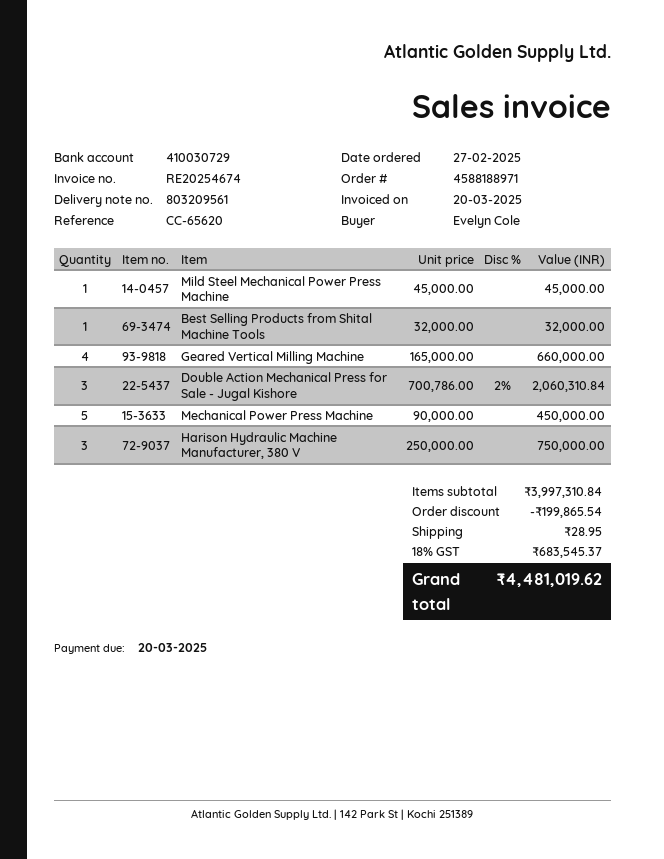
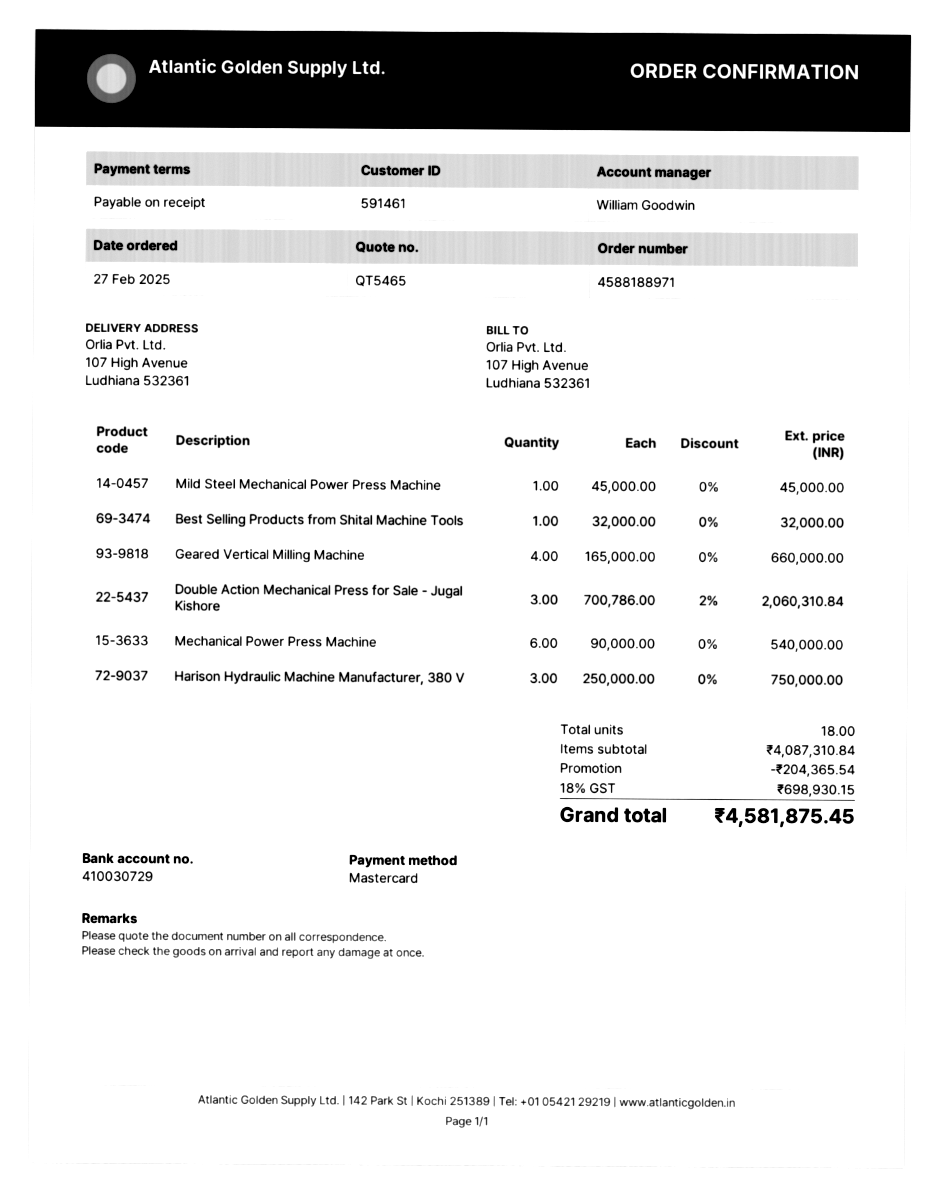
Mechanical Power Press Machine: 5 x 90000.00 = 450000.00 -> 6 x 90000.00 = 540000.00
subtotal: 3997310.84 -> 4087310.84
discount: 199865.54 -> 204365.54
shipping: 28.95 -> none
tax: 18% = 683545.37 -> 18% = 698930.15
total: 4481019.62 -> 4581875.45

